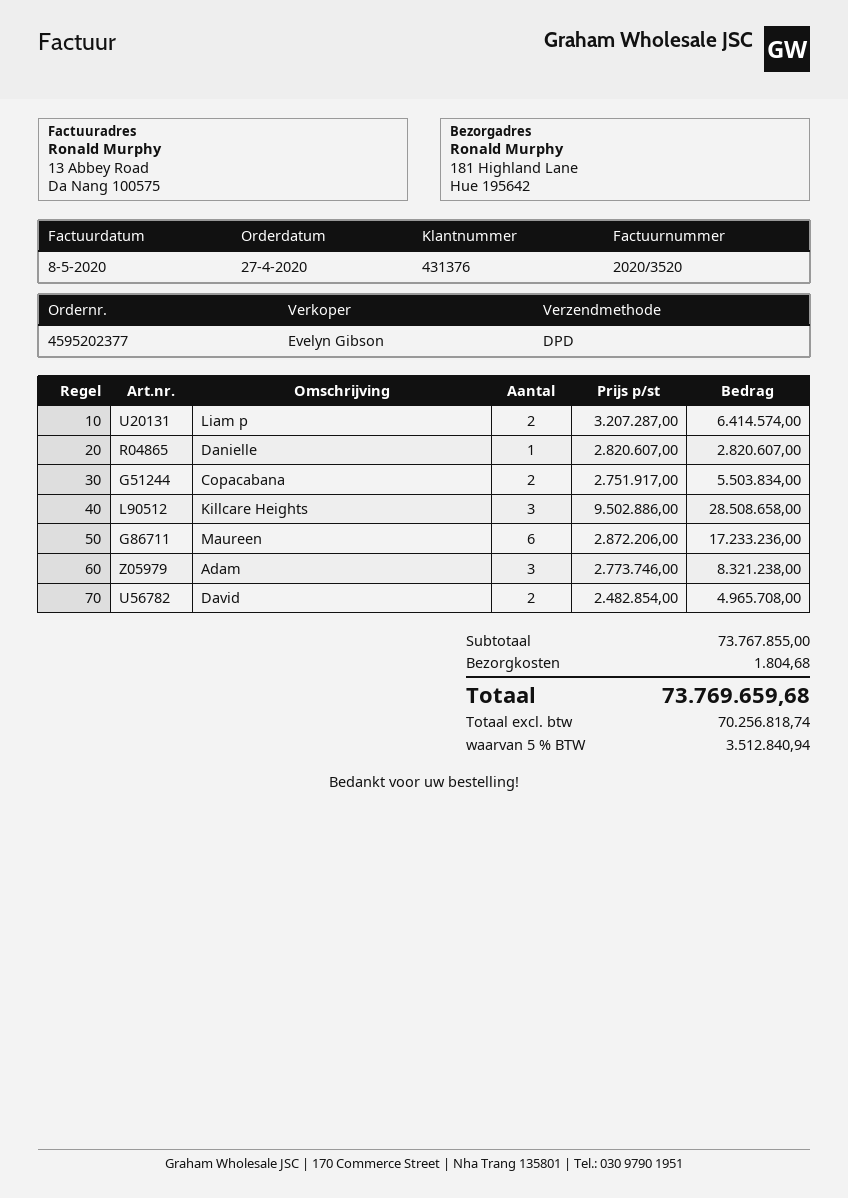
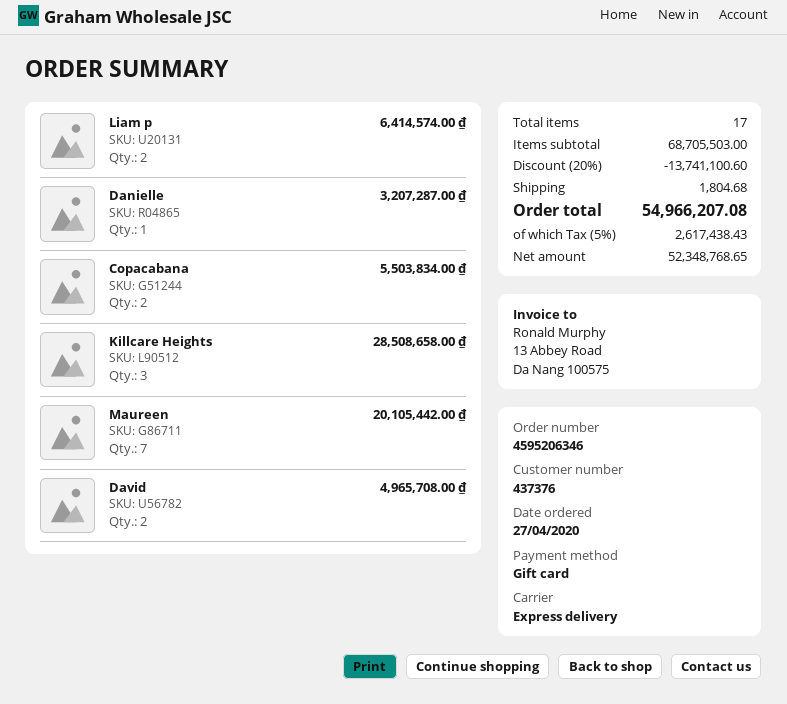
order number: 4595202377 -> 4595206346
customer number: 431376 -> 437376
shipping method: DPD -> express
Danielle: 1 for 2820607.00 -> 1 for 3207287.00
Maureen: 6 for 17233236.00 -> 7 for 20105442.00
Adam: 3 for 8321238.00 -> none
subtotal: 73767855.00 -> 68705503.00
discount: none -> 20% = 13741100.60
net: 70256818.74 -> 52348768.65
tax: 5% = 3512840.94 -> 5% = 2617438.43
total: 73769659.68 -> 54966207.08

